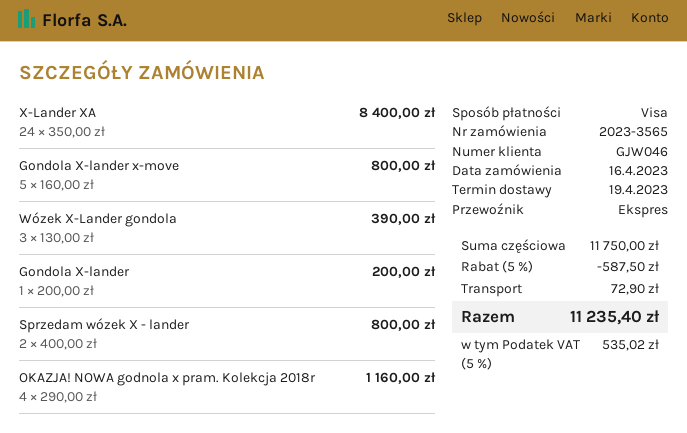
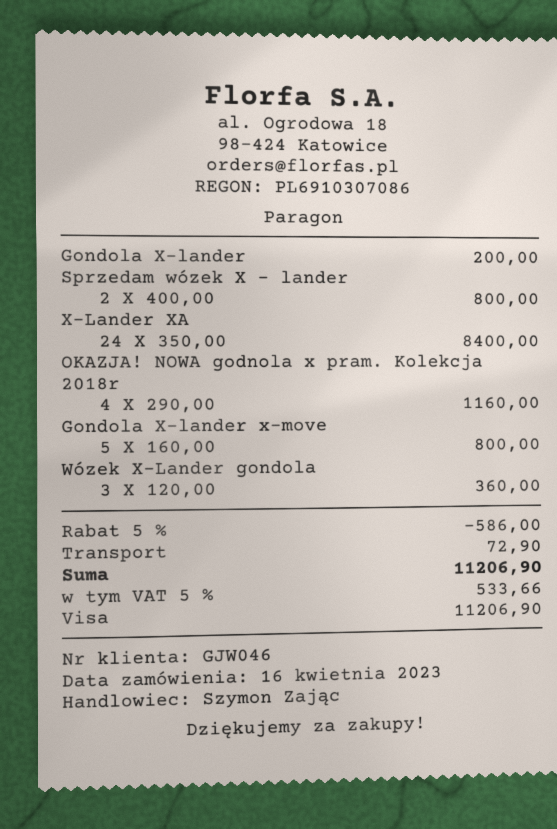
Wózek X-Lander gondola: 3 x 130.00 = 390.00 -> 3 x 120.00 = 360.00
discount: 5% = 587.50 -> 5% = 586.00
tax: 5% = 535.02 -> 5% = 533.66
total: 11235.40 -> 11206.90

